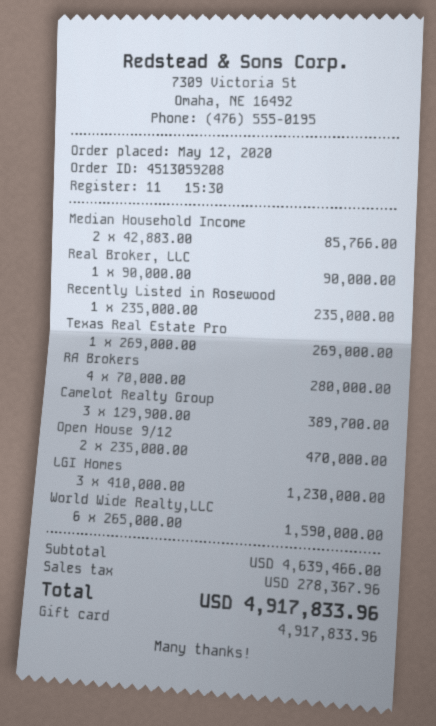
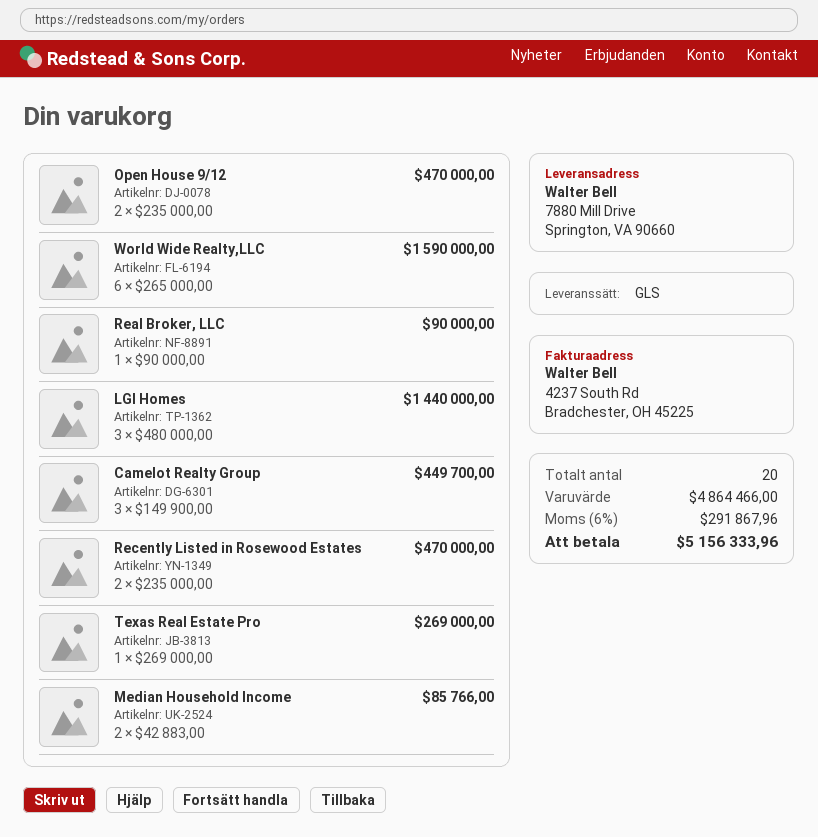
Recently Listed in Rosewood: 1 x 235000.00 = 235000.00 -> 2 x 235000.00 = 470000.00
RA Brokers: 4 x 70000.00 = 280000.00 -> none
Camelot Realty Group: 3 x 129900.00 = 389700.00 -> 3 x 149900.00 = 449700.00
LGI Homes: 3 x 410000.00 = 1230000.00 -> 3 x 480000.00 = 1440000.00
subtotal: 4639466.00 -> 4864466.00
tax: 278367.96 -> 291867.96
total: 4917833.96 -> 5156333.96

